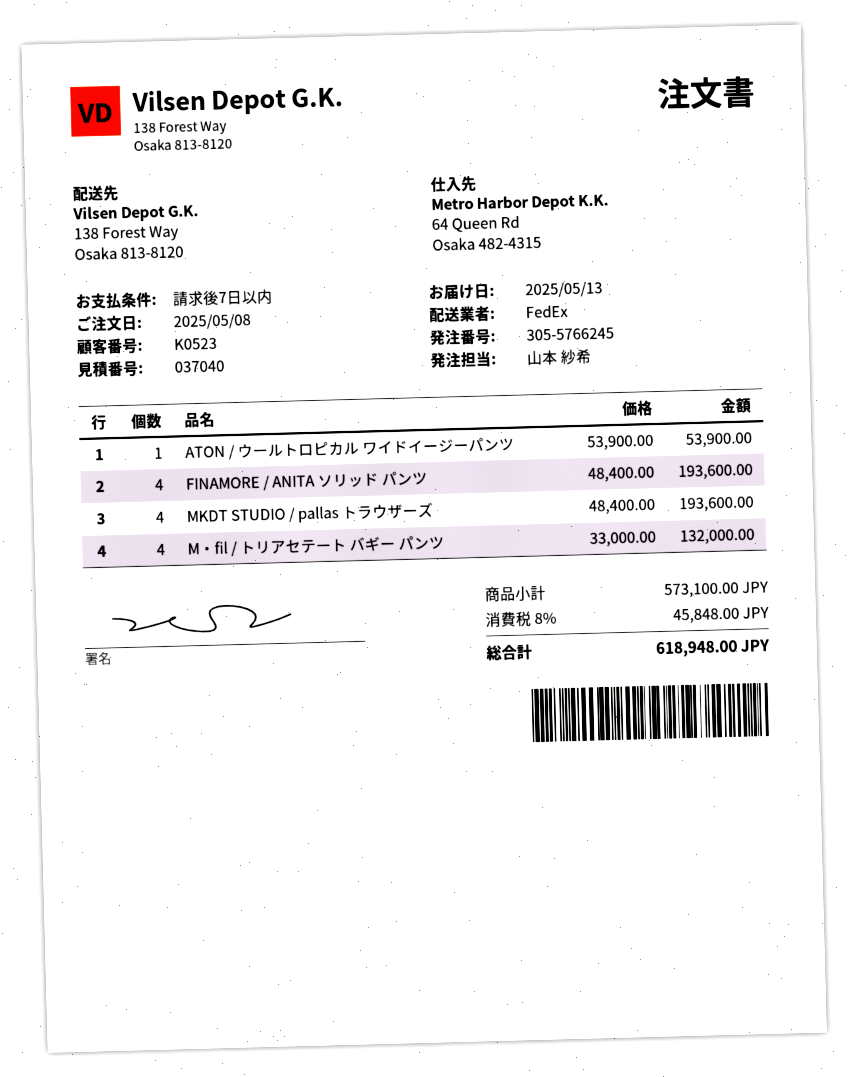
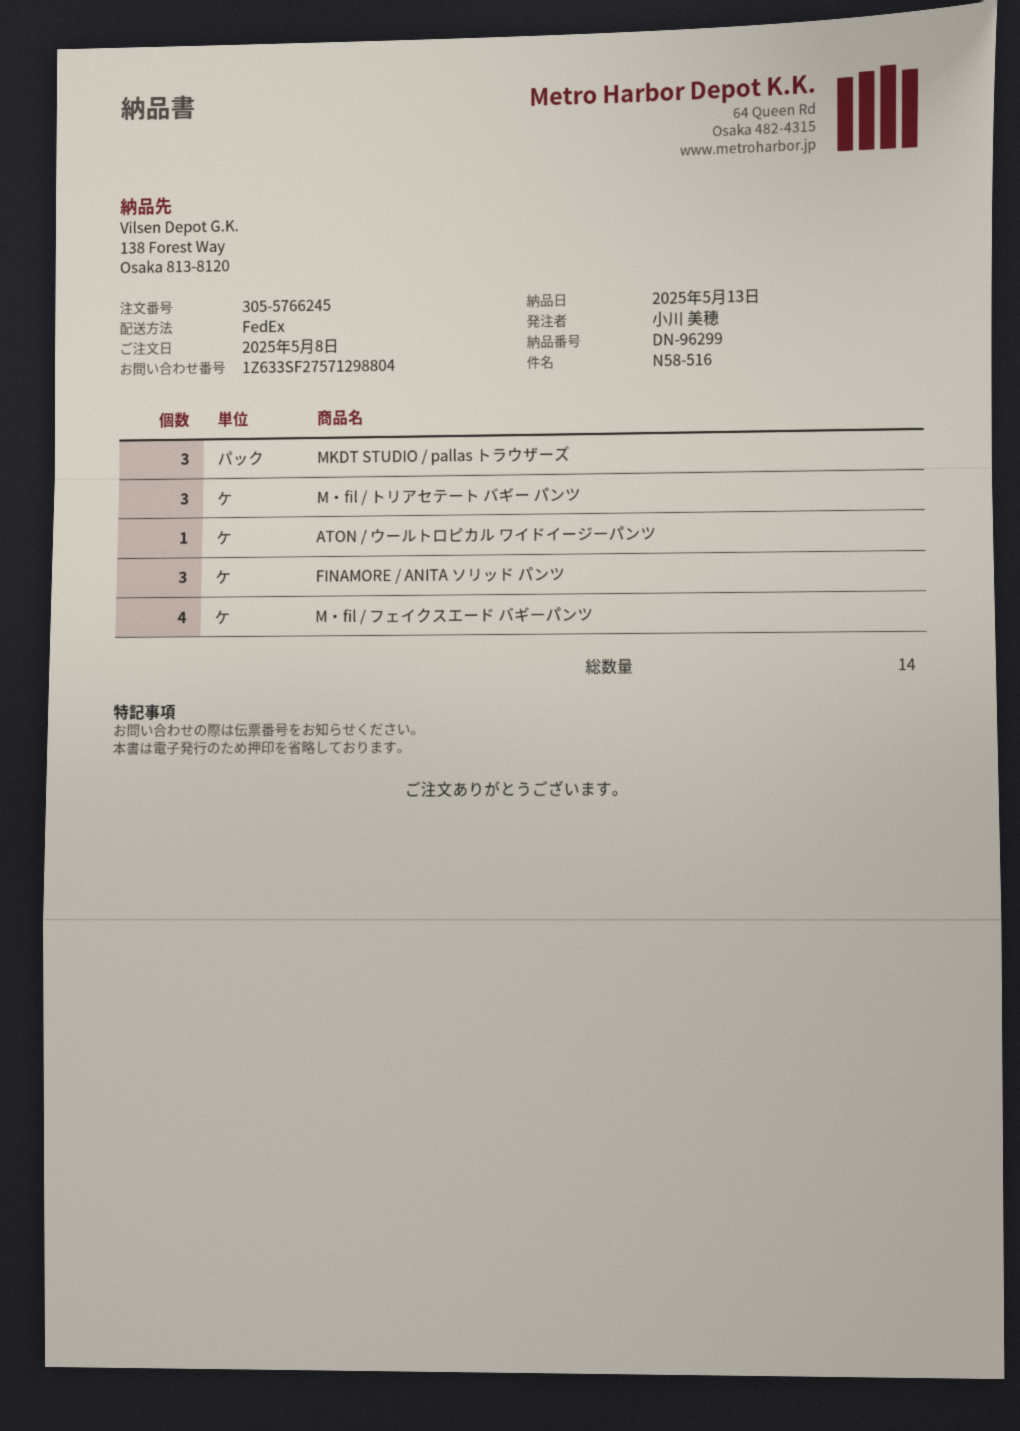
ordered by: 山本 紗希 -> 小川 美穂
FINAMORE / ANITA ソリッド パンツ: 4 -> 3
MKDT STUDIO / pallas トラウザーズ: 4 -> 3
M・fil / トリアセテート バギー パンツ: 4 -> 3
M・fil / フェイクスエード バギーパンツ: none -> 4

